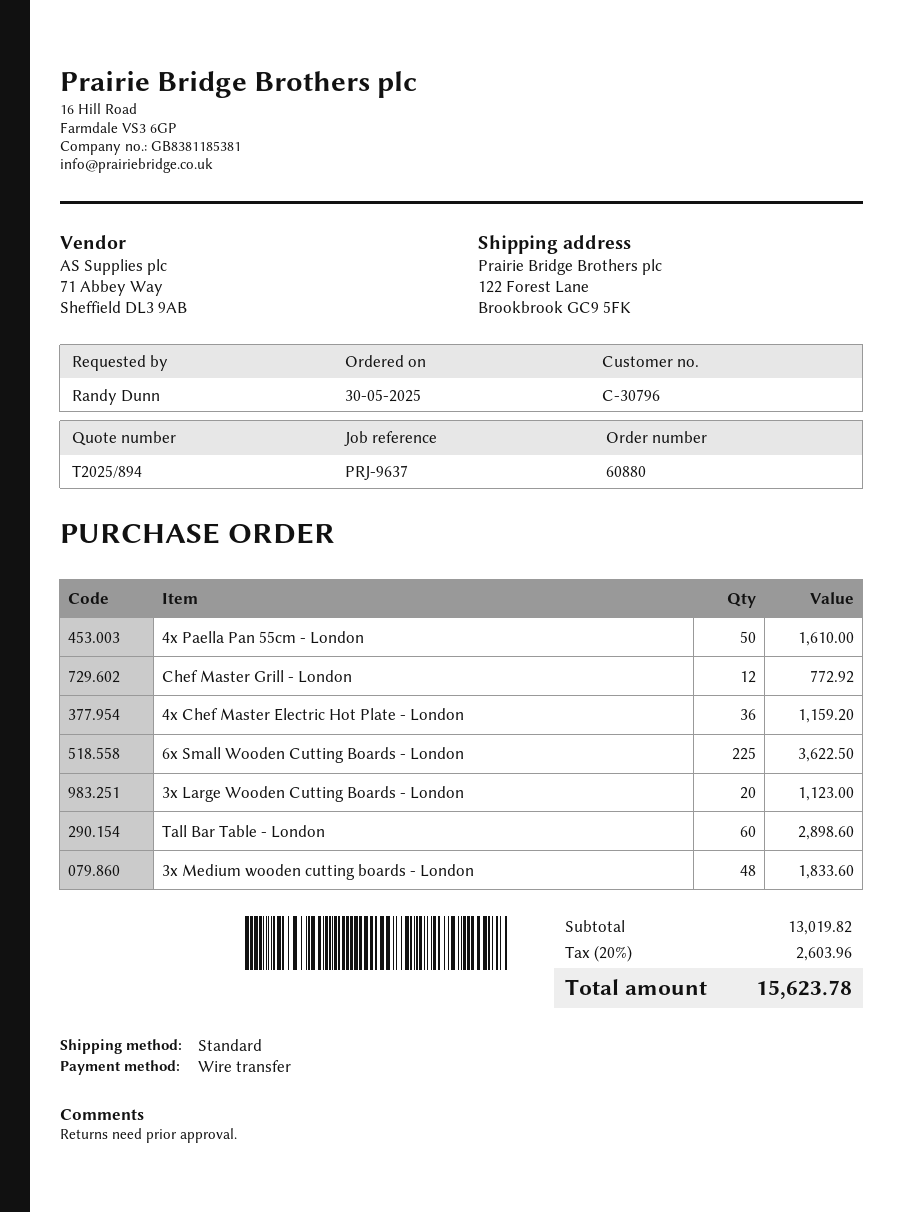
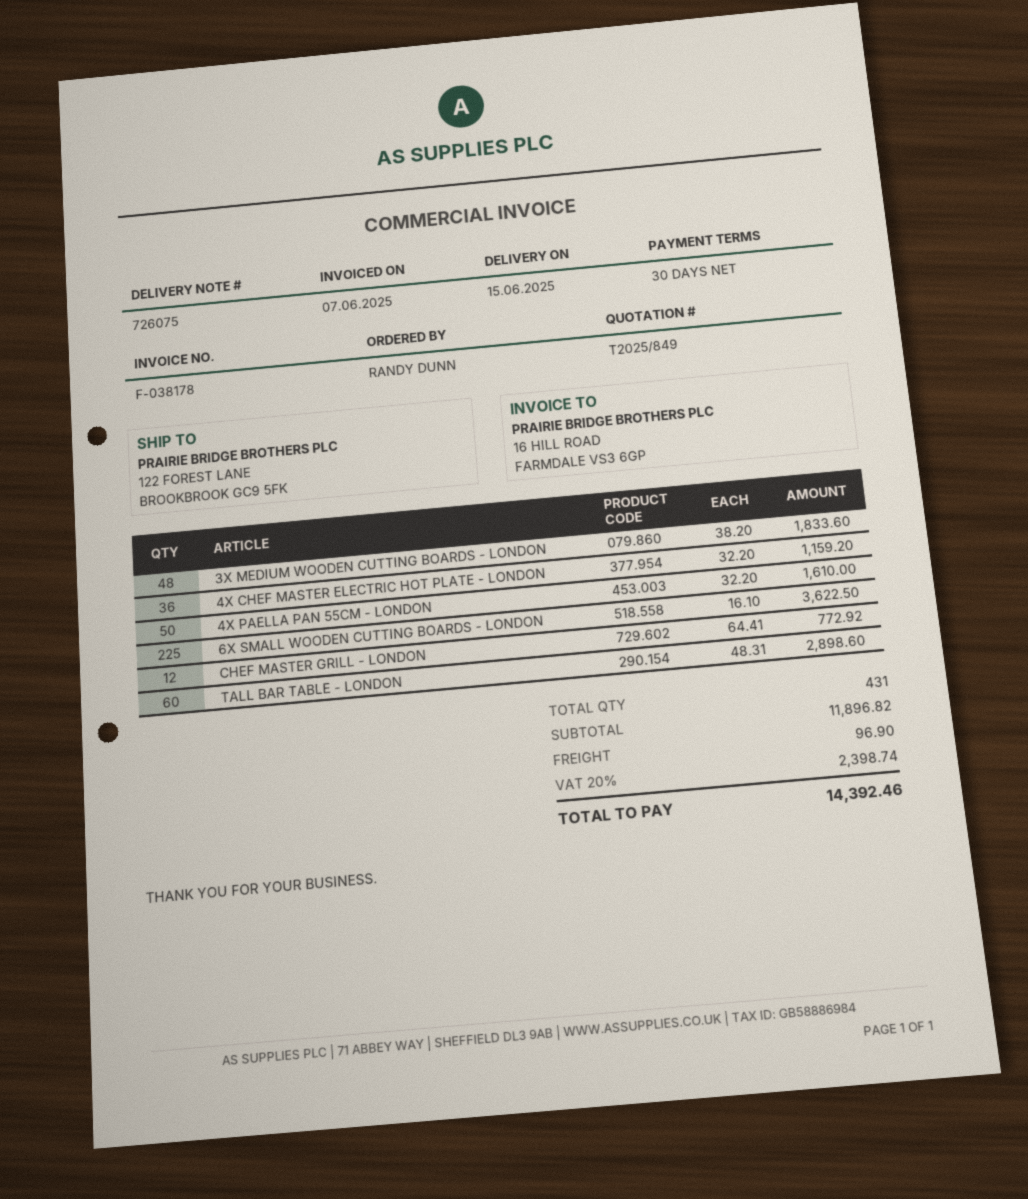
quote number: T2025/894 -> T2025/849
3x Large Wooden Cutting Boards - London: 20 for 1123.00 -> none
subtotal: 13019.82 -> 11896.82
shipping: none -> 96.90
tax: 20% = 2603.96 -> 20% = 2398.74
total: 15623.78 -> 14392.46

